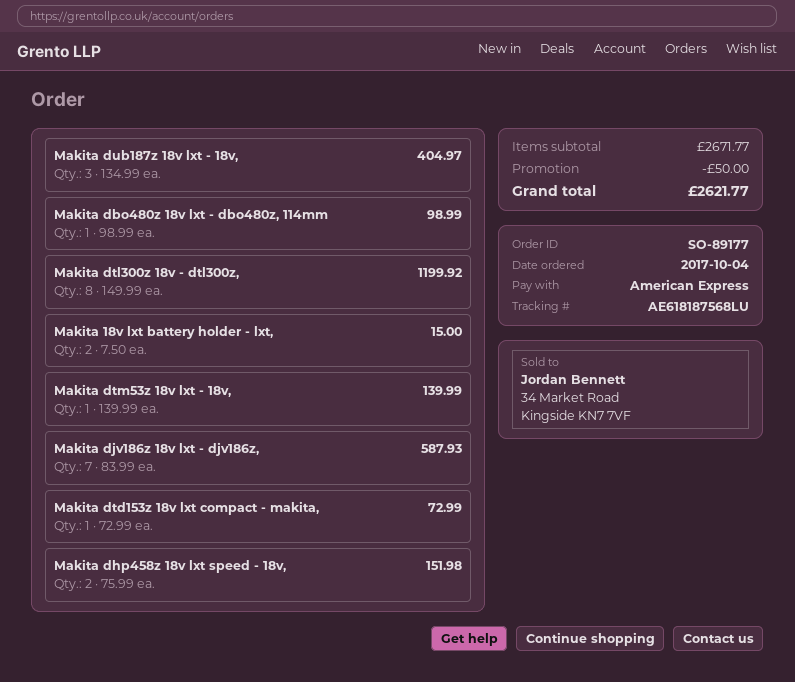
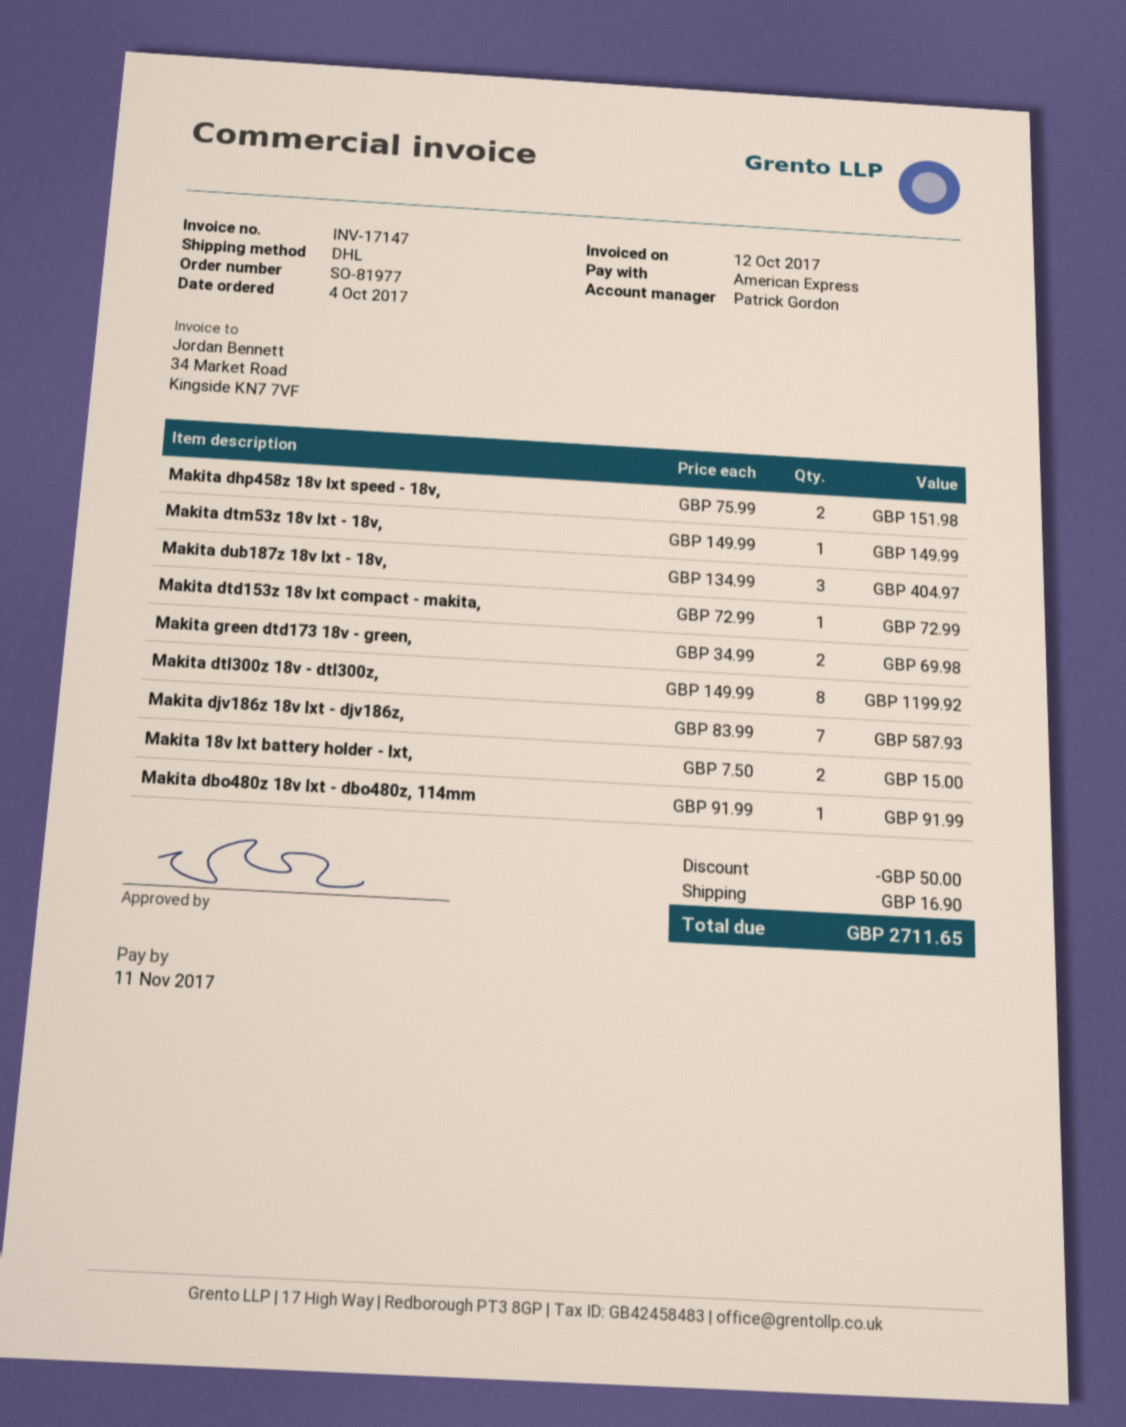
order number: SO-89177 -> SO-81977
Makita dbo480z 18v lxt - dbo480z, 114mm: 1 x 98.99 = 98.99 -> 1 x 91.99 = 91.99
Makita dtm53z 18v lxt - 18v,: 1 x 139.99 = 139.99 -> 1 x 149.99 = 149.99
Makita green dtd173 18v - green,: none -> 2 x 34.99 = 69.98
shipping: none -> 16.90
total: 2621.77 -> 2711.65

